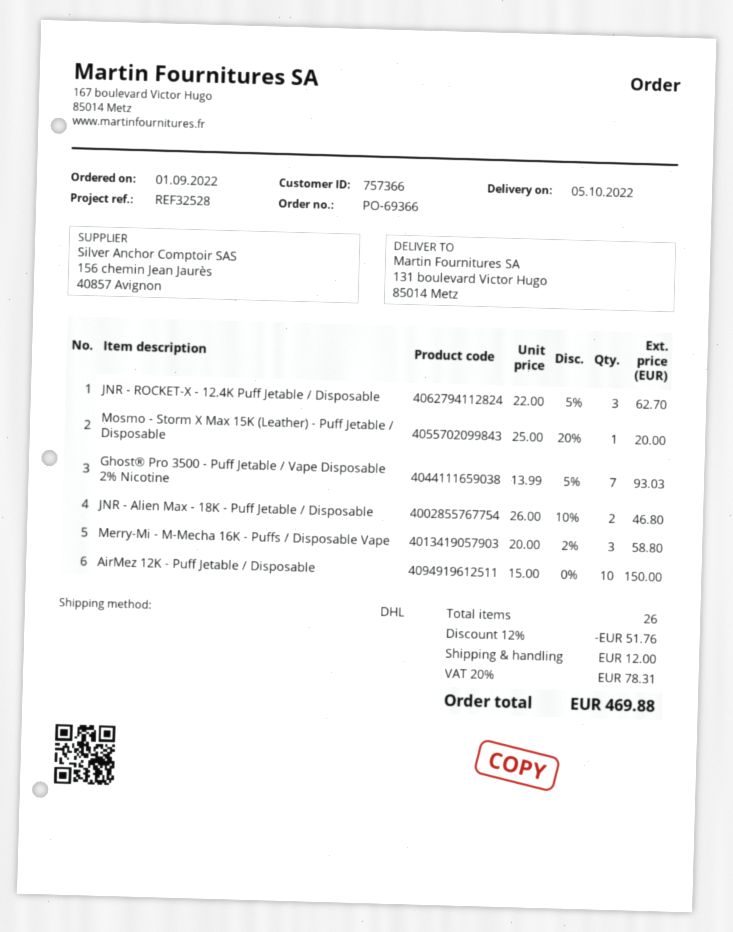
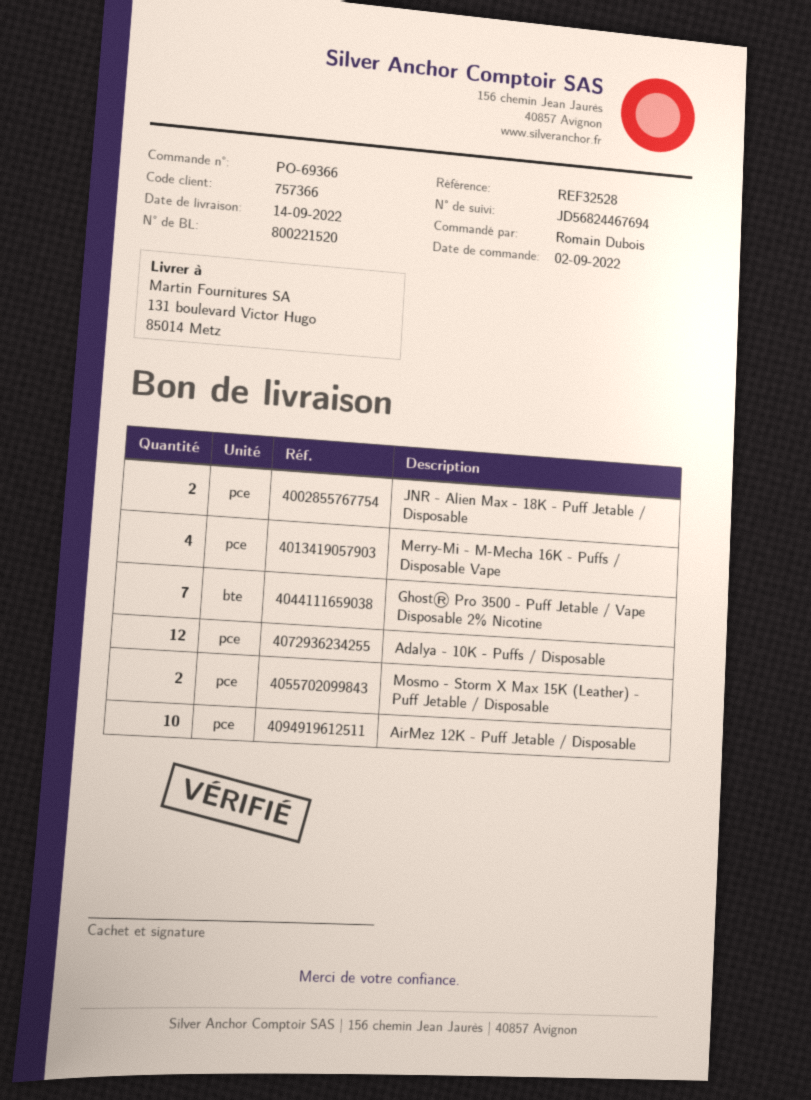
order date: 2022-09-01 -> 2022-09-02
delivery date: 2022-10-05 -> 2022-09-14
JNR - ROCKET-X - 12.4K Puff Jetable / Disposable: 3 -> none
Mosmo - Storm X Max 15K (Leather) - Puff Jetable / Disposable: 1 -> 2
Merry-Mi - M-Mecha 16K - Puffs / Disposable Vape: 3 -> 4
Adalya - 10K - Puffs / Disposable: none -> 12

